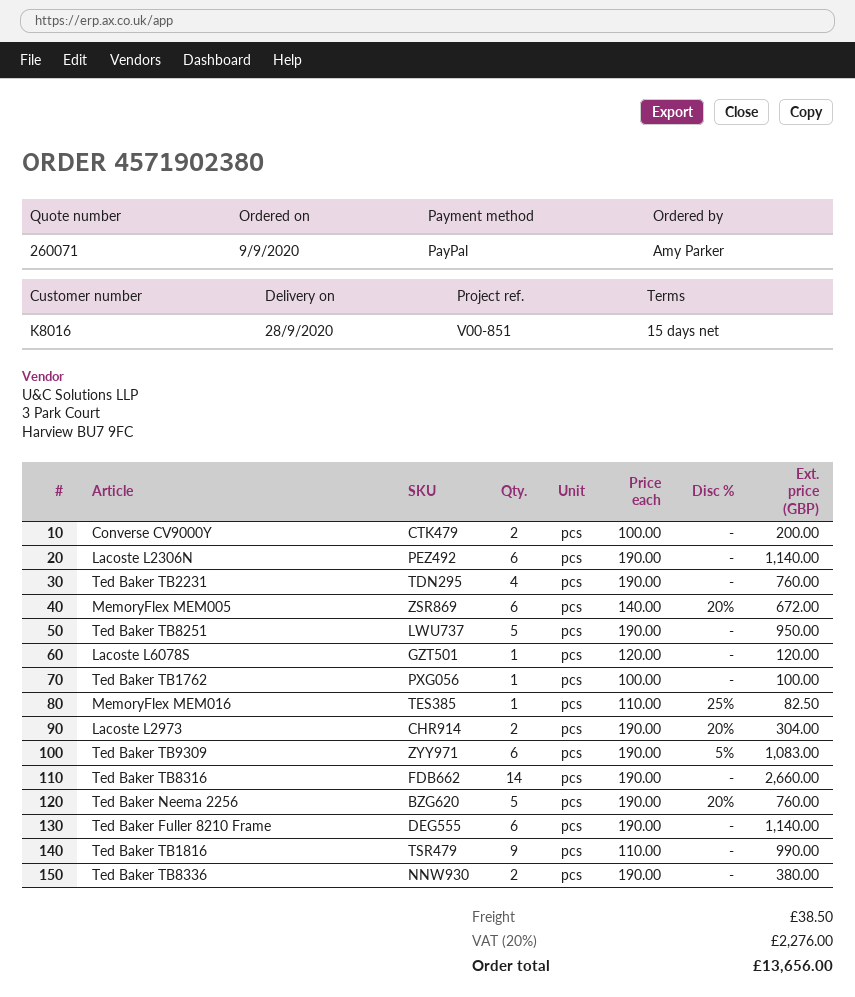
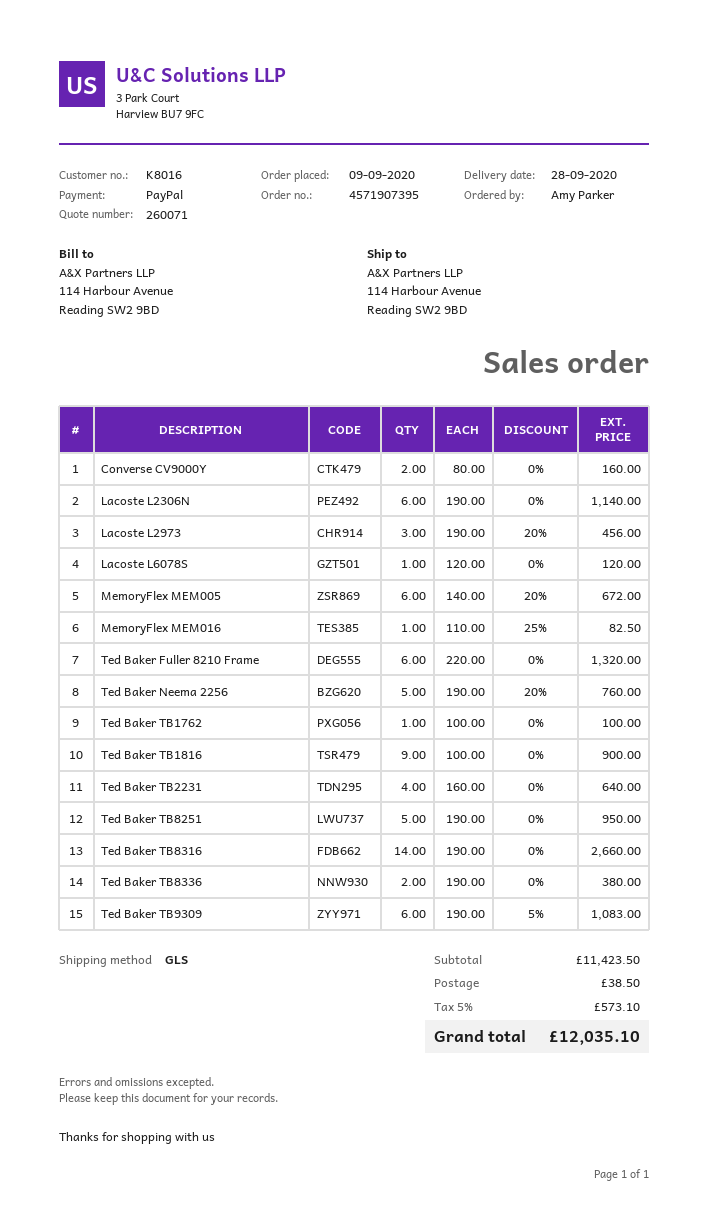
order number: 4571902380 -> 4571907395
Converse CV9000Y: 2 x 100.00 = 200.00 -> 2 x 80.00 = 160.00
Ted Baker TB2231: 4 x 190.00 = 760.00 -> 4 x 160.00 = 640.00
Lacoste L2973: 2 x 190.00 - 20% = 304.00 -> 3 x 190.00 - 20% = 456.00
Ted Baker Fuller 8210 Frame: 6 x 190.00 = 1140.00 -> 6 x 220.00 = 1320.00
Ted Baker TB1816: 9 x 110.00 = 990.00 -> 9 x 100.00 = 900.00
tax: 20% = 2276.00 -> 5% = 573.10
total: 13656.00 -> 12035.10

